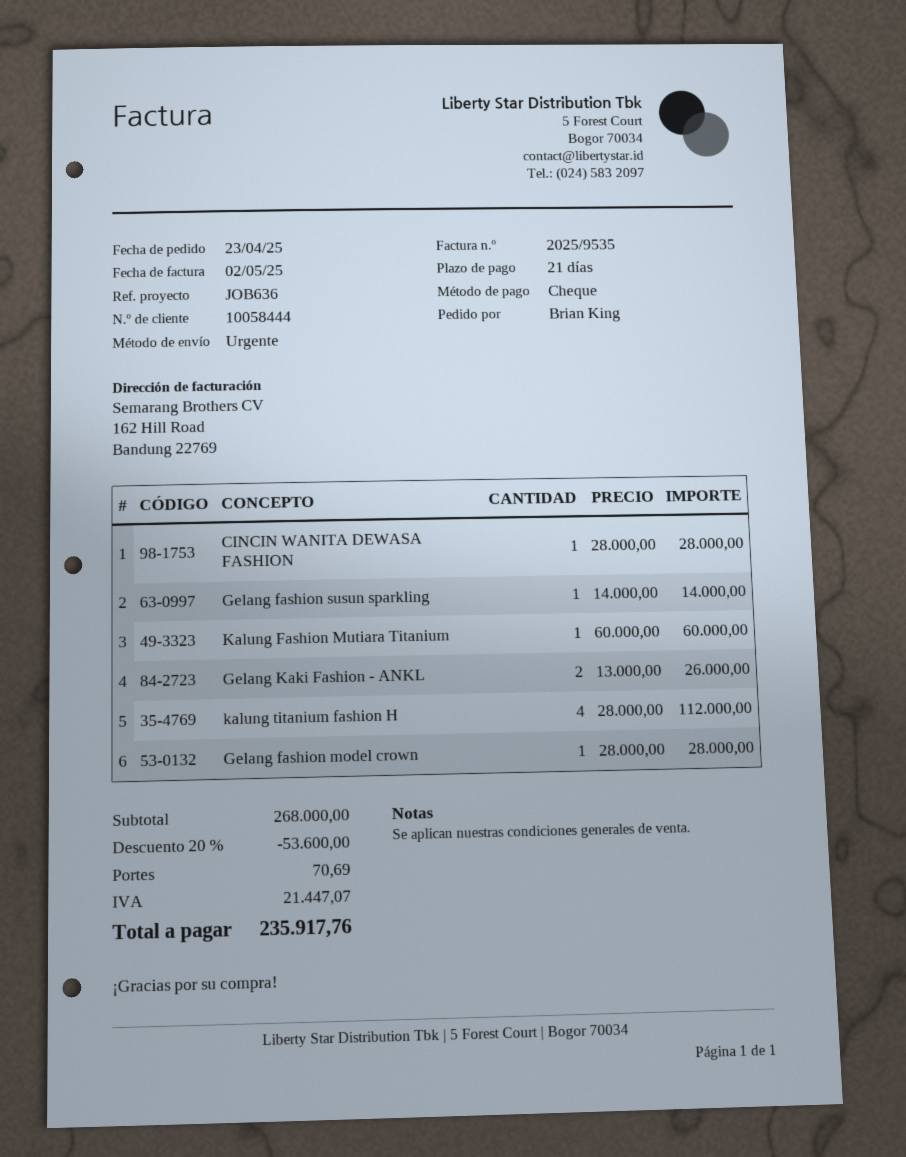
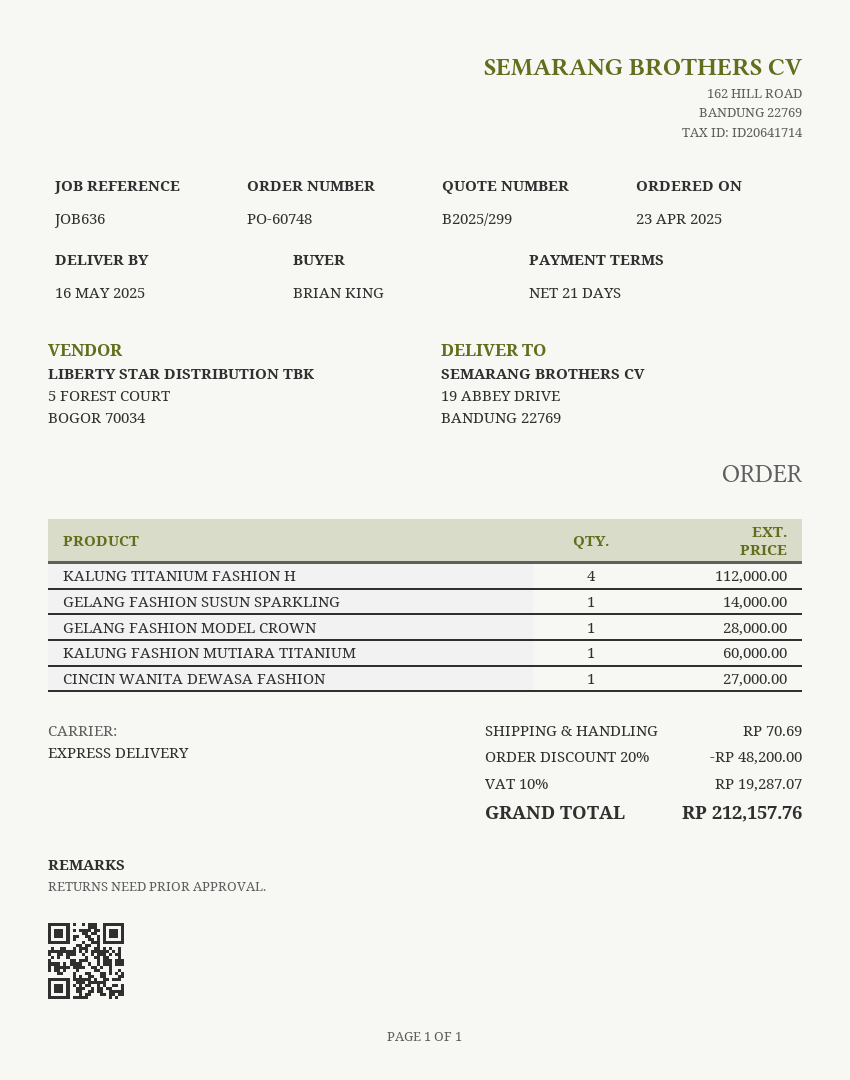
CINCIN WANITA DEWASA FASHION: 1 for 28000.00 -> 1 for 27000.00
Gelang Kaki Fashion - ANKL: 2 for 26000.00 -> none
discount: 20% = 53600.00 -> 20% = 48200.00
tax: 21447.07 -> 19287.07
total: 235917.76 -> 212157.76

